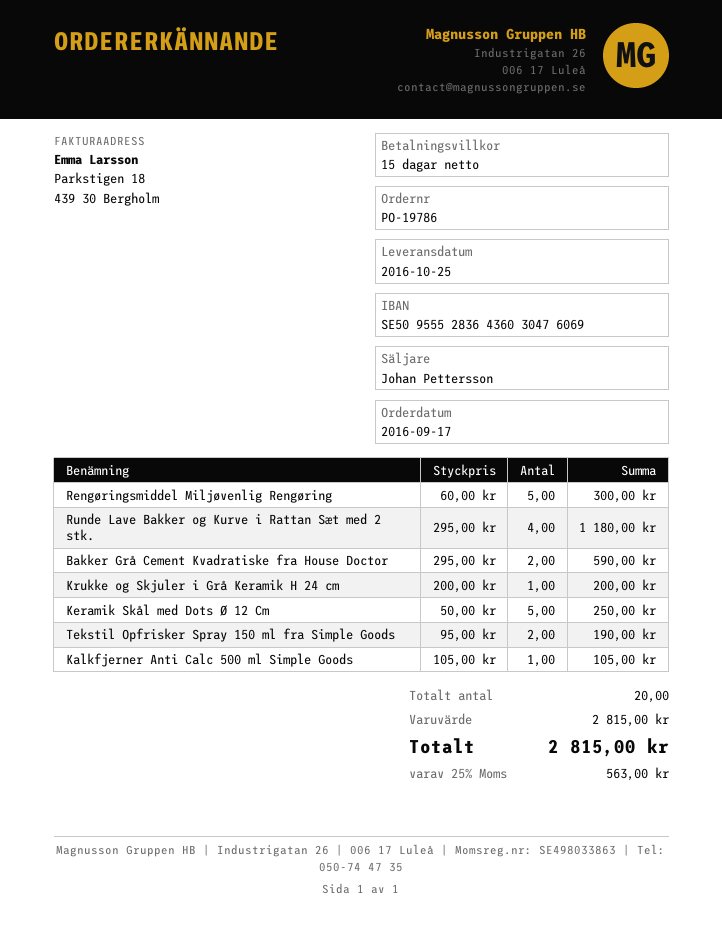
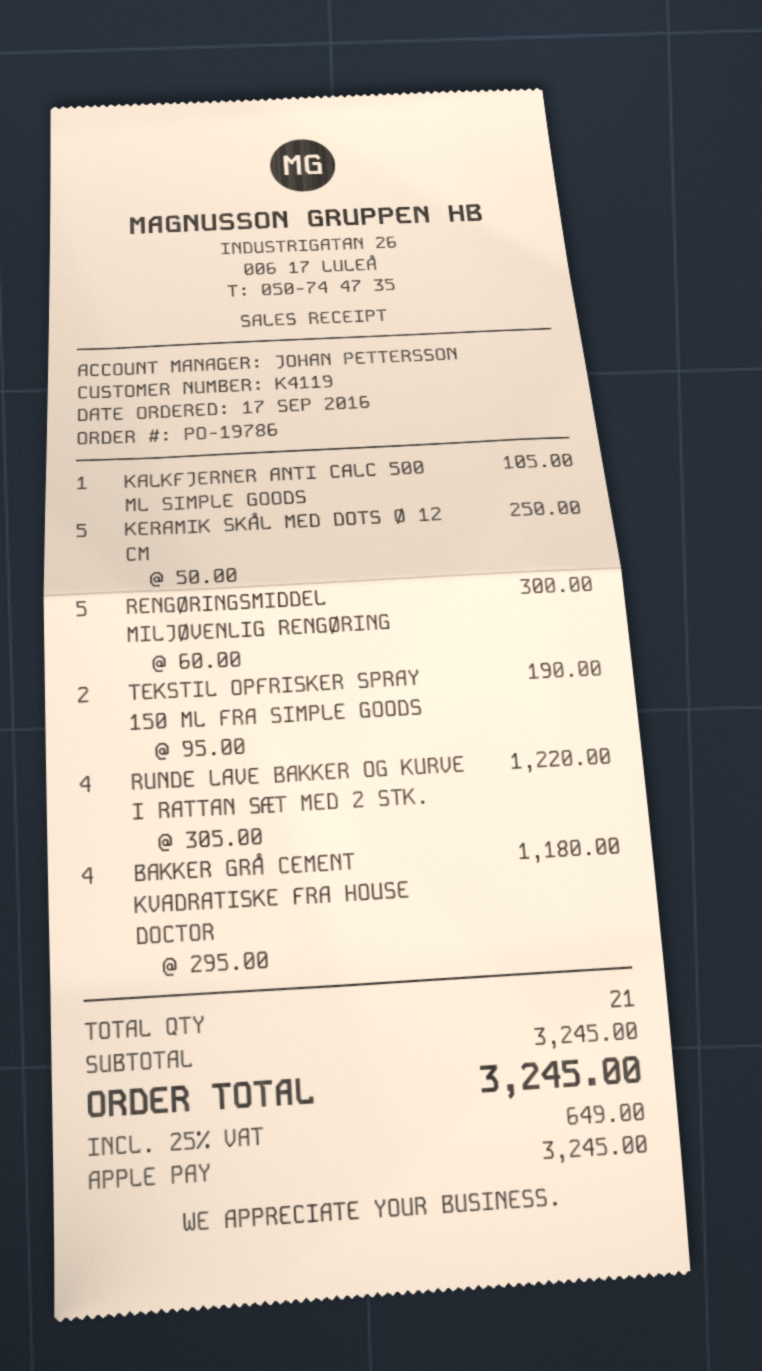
Runde Lave Bakker og Kurve i Rattan Sæt med 2 stk.: 4 x 295.00 = 1180.00 -> 4 x 305.00 = 1220.00
Bakker Grå Cement Kvadratiske fra House Doctor: 2 x 295.00 = 590.00 -> 4 x 295.00 = 1180.00
Krukke og Skjuler i Grå Keramik H 24 cm: 1 x 200.00 = 200.00 -> none
total quantity: 20 -> 21
subtotal: 2815.00 -> 3245.00
tax: 25% = 563.00 -> 25% = 649.00
total: 2815.00 -> 3245.00

